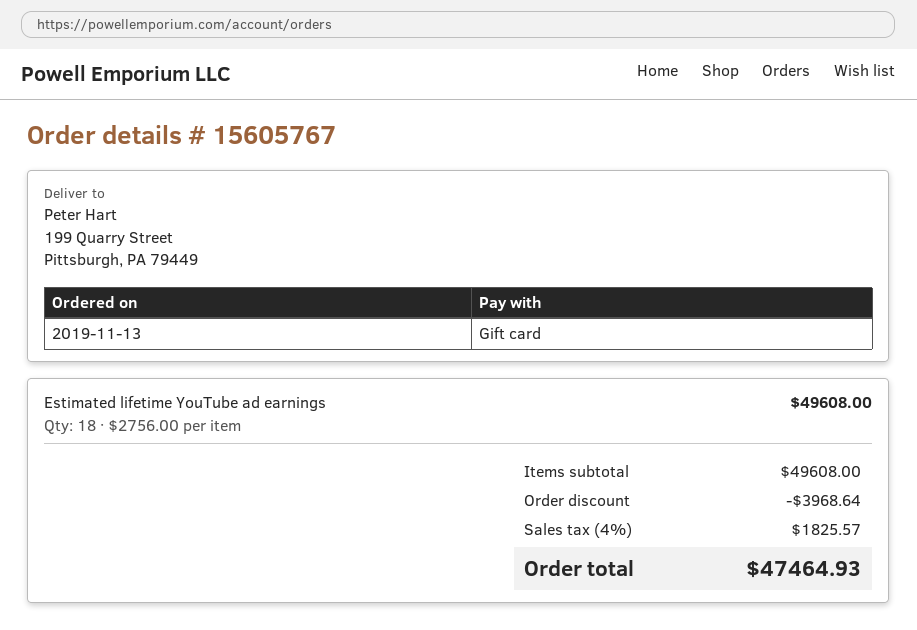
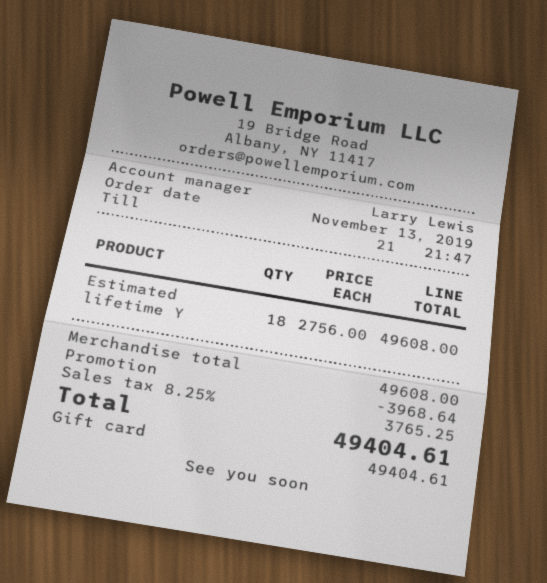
tax: 4% = 1825.57 -> 8.25% = 3765.25
total: 47464.93 -> 49404.61

